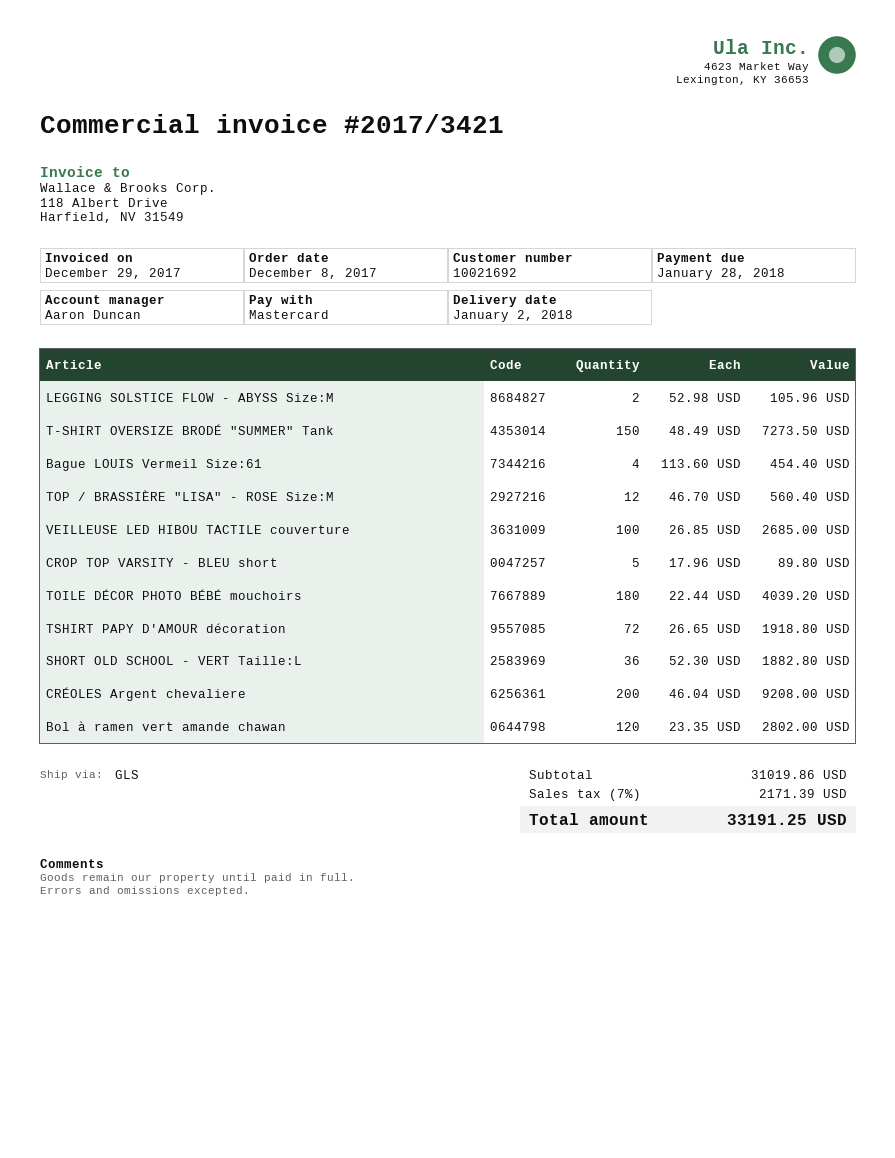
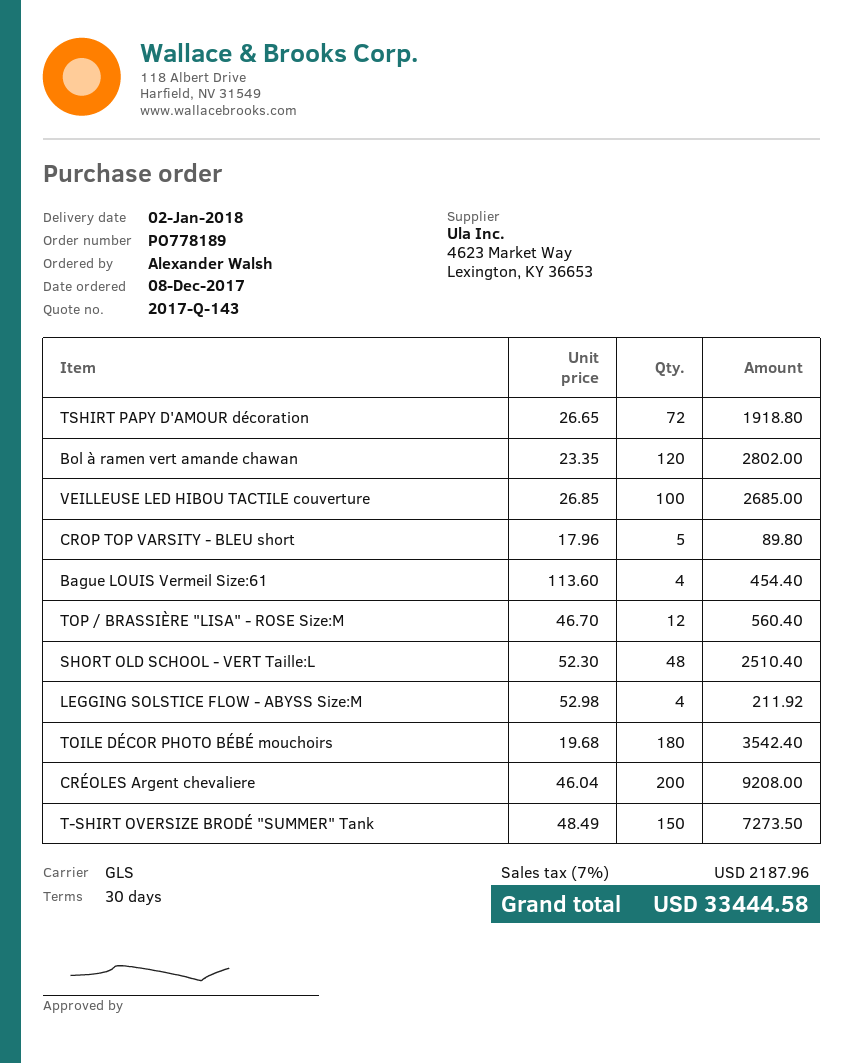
LEGGING SOLSTICE FLOW - ABYSS Size:M: 2 x 52.98 = 105.96 -> 4 x 52.98 = 211.92
TOILE DÉCOR PHOTO BÉBÉ mouchoirs: 180 x 22.44 = 4039.20 -> 180 x 19.68 = 3542.40
SHORT OLD SCHOOL - VERT Taille:L: 36 x 52.30 = 1882.80 -> 48 x 52.30 = 2510.40
tax: 7% = 2171.39 -> 7% = 2187.96
total: 33191.25 -> 33444.58

